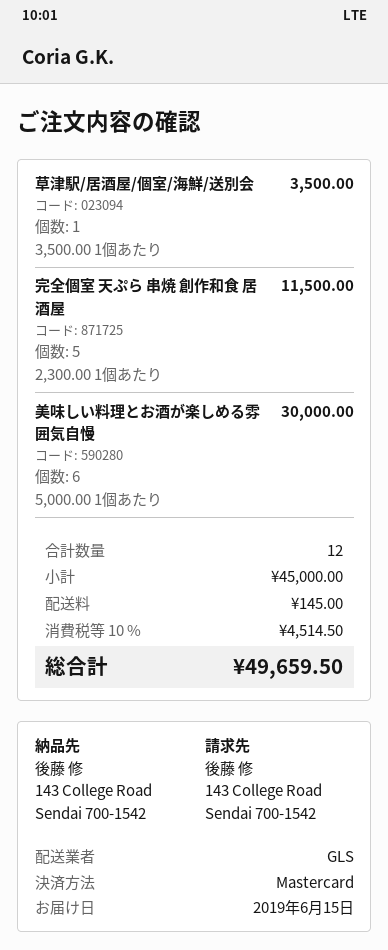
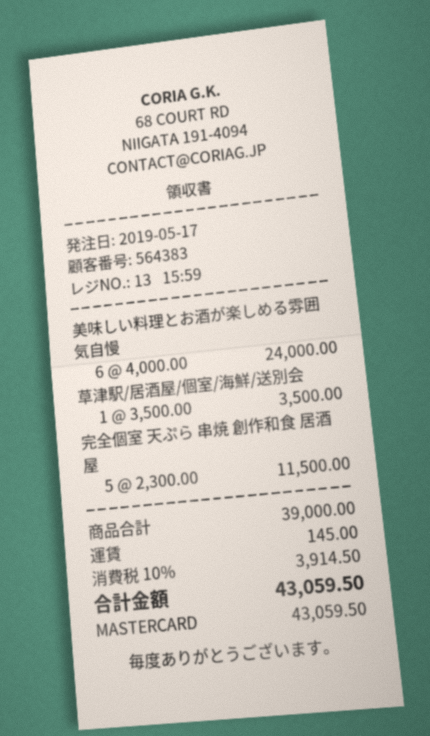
美味しい料理とお酒が楽しめる雰囲気自慢: 6 x 5000.00 = 30000.00 -> 6 x 4000.00 = 24000.00
subtotal: 45000.00 -> 39000.00
tax: 10% = 4514.50 -> 10% = 3914.50
total: 49659.50 -> 43059.50

